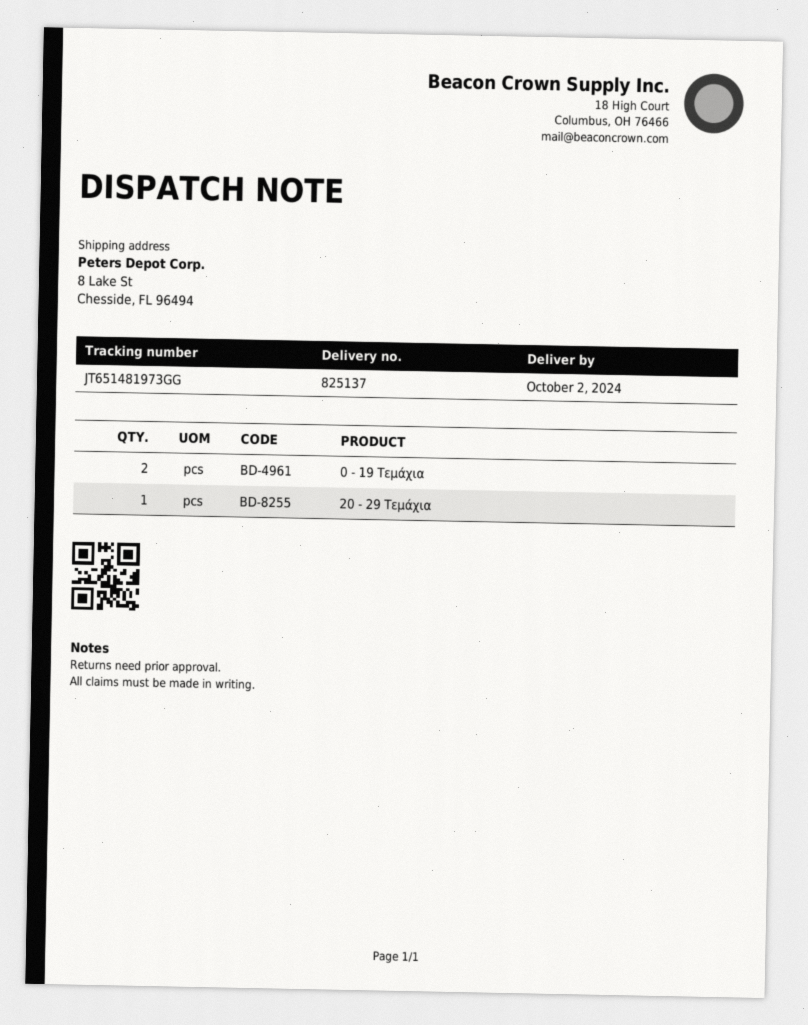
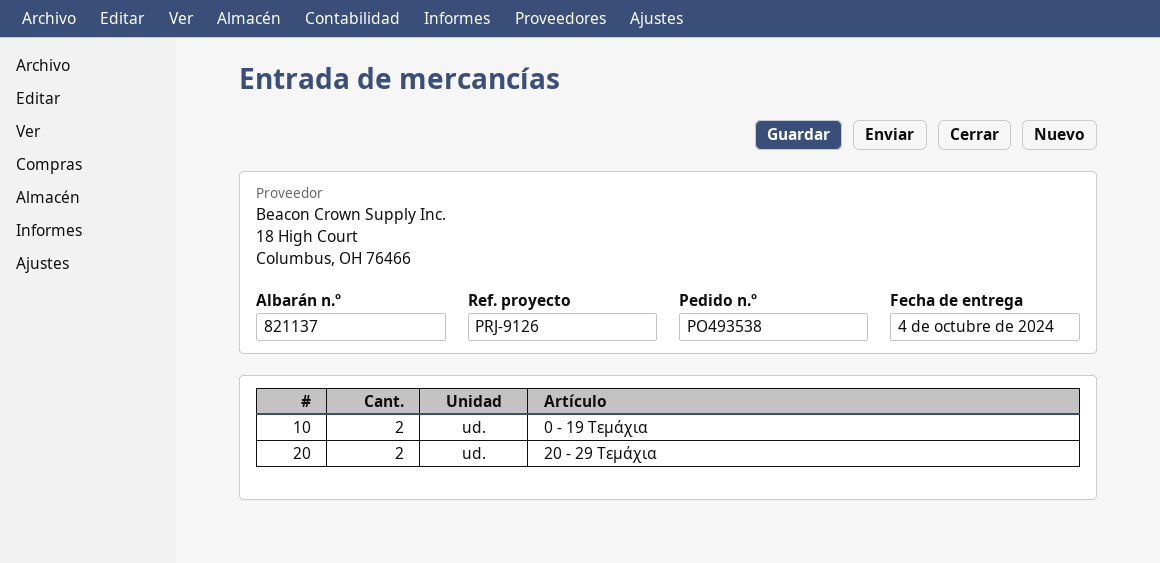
delivery note number: 825137 -> 821137
delivery date: 2024-10-02 -> 2024-10-04
20 - 29 Τεμάχια: 1 -> 2

